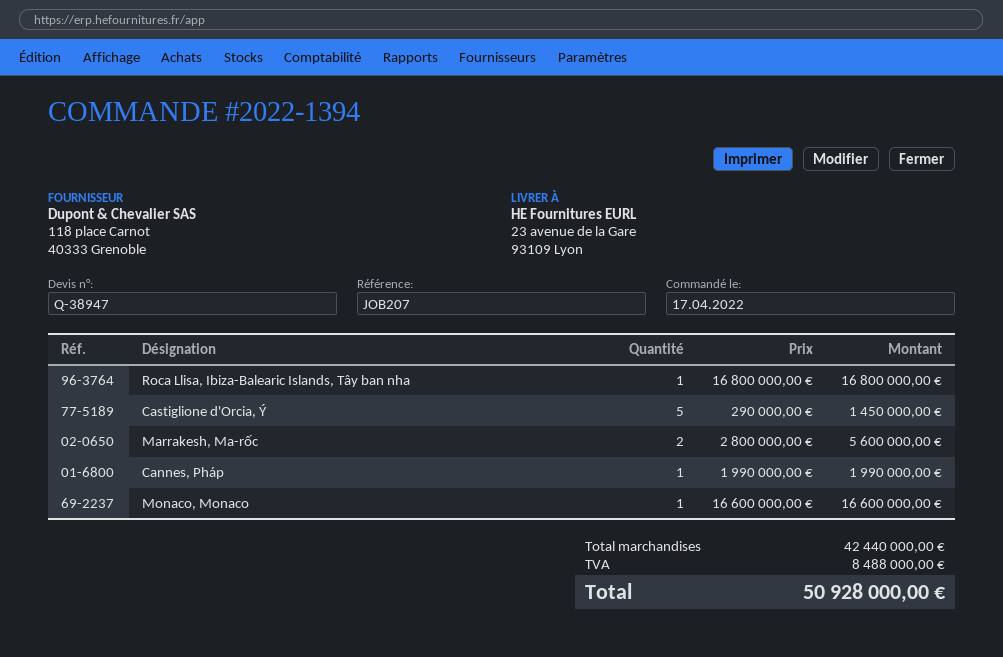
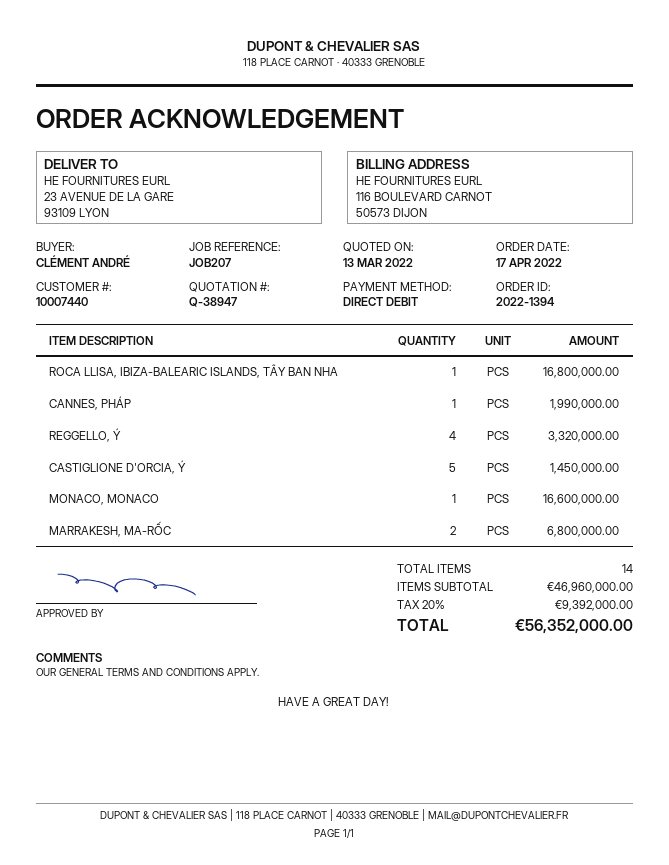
Marrakesh, Ma-rốc: 2 for 5600000.00 -> 2 for 6800000.00
REGGELLO, Ý: none -> 4 for 3320000.00
subtotal: 42440000.00 -> 46960000.00
tax: 8488000.00 -> 9392000.00
total: 50928000.00 -> 56352000.00

